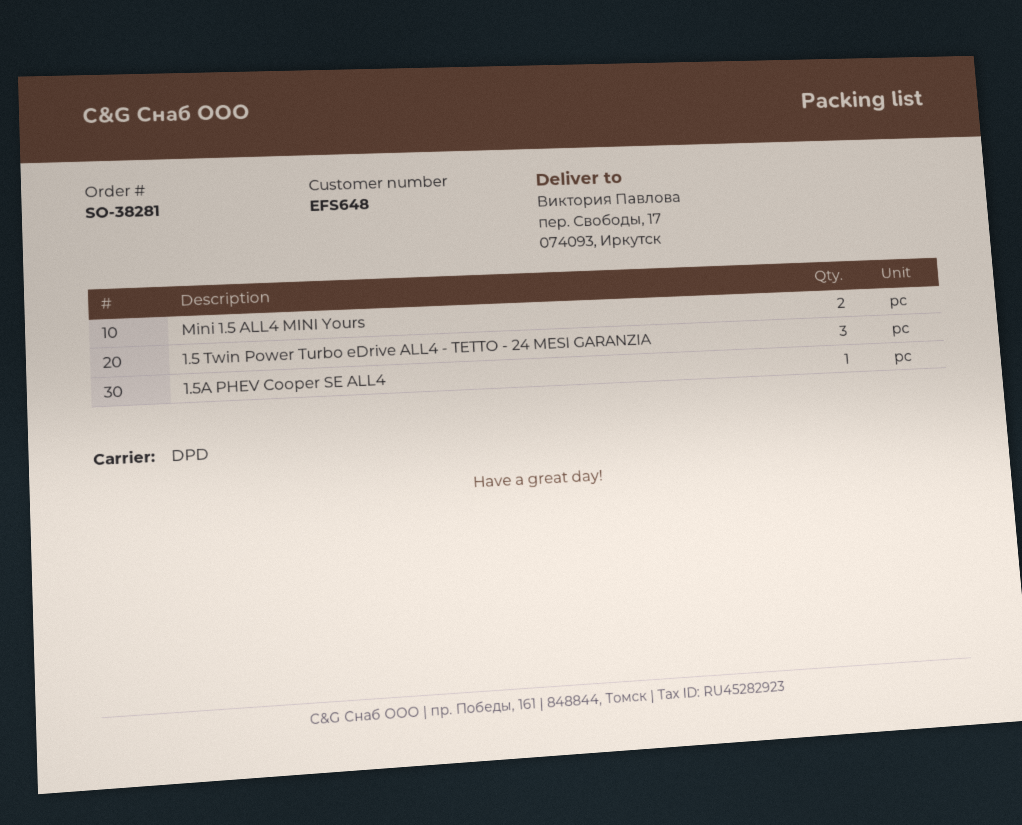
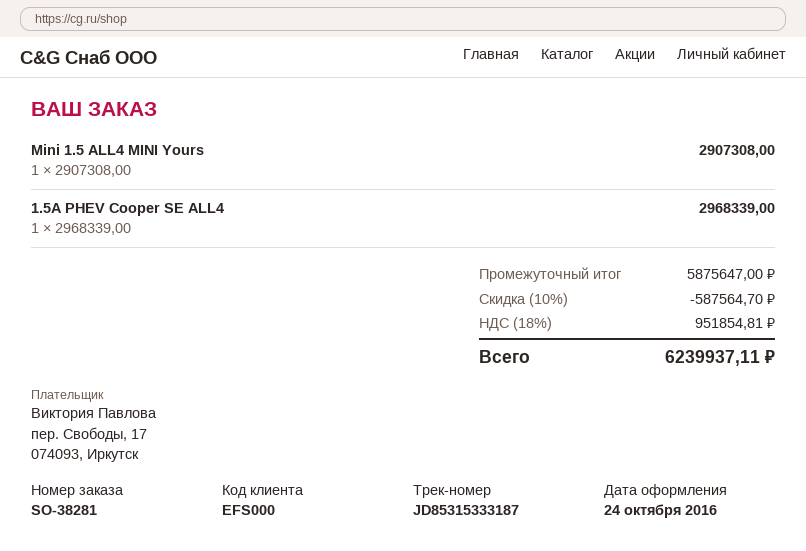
customer number: EFS648 -> EFS000
Mini 1.5 ALL4 MINI Yours: 2 -> 1
1.5 Twin Power Turbo eDrive ALL4 - TETTO - 24 MESI GARANZIA: 3 -> none

